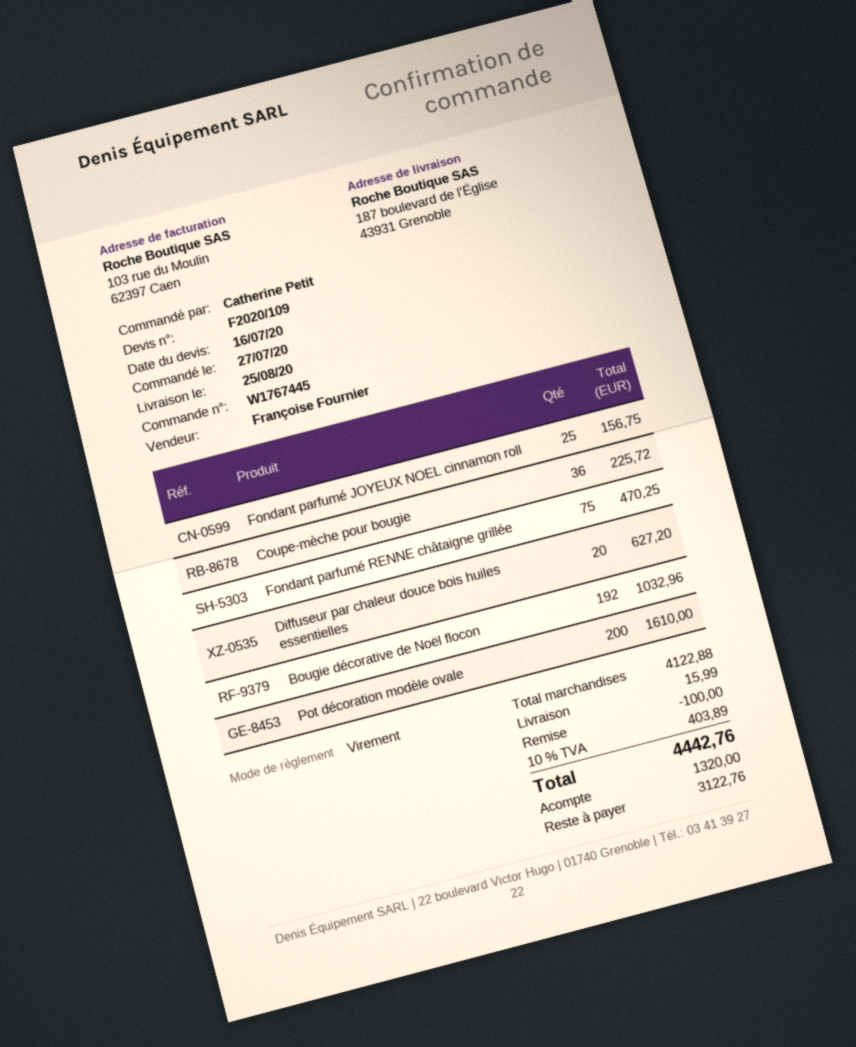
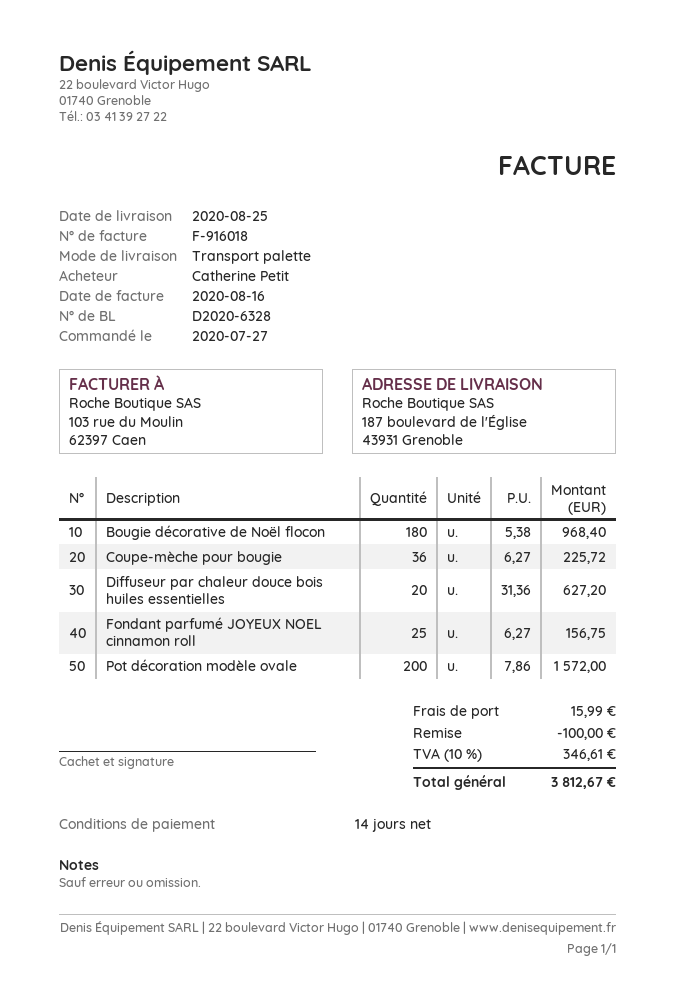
Fondant parfumé RENNE châtaigne grillée: 75 for 470.25 -> none
Bougie décorative de Noël flocon: 192 for 1032.96 -> 180 for 968.40
Pot décoration modèle ovale: 200 for 1610.00 -> 200 for 1572.00
tax: 10% = 403.89 -> 10% = 346.61
total: 4442.76 -> 3812.67

